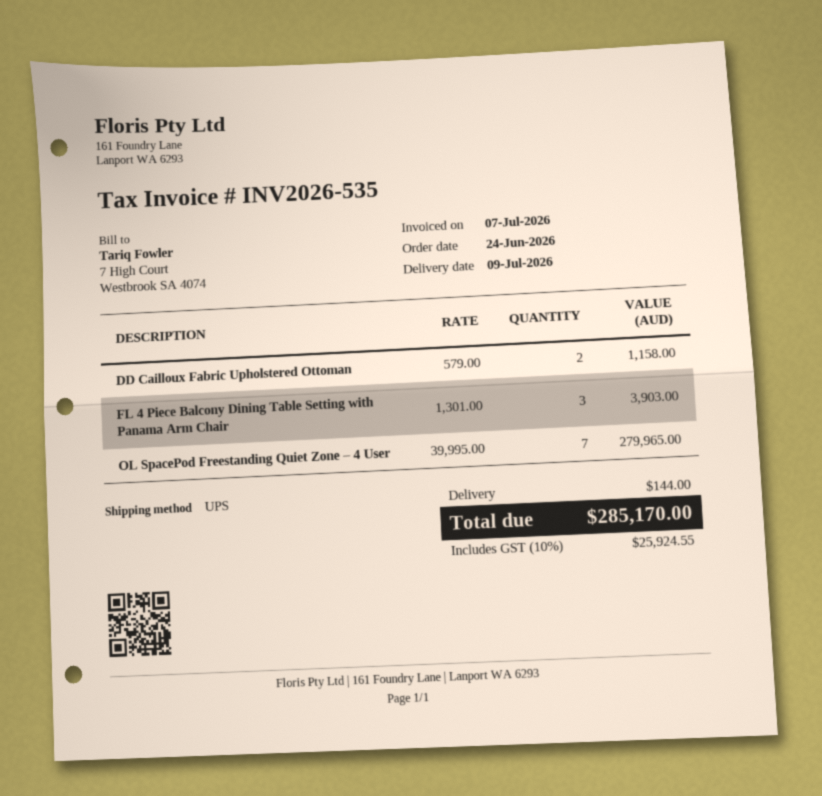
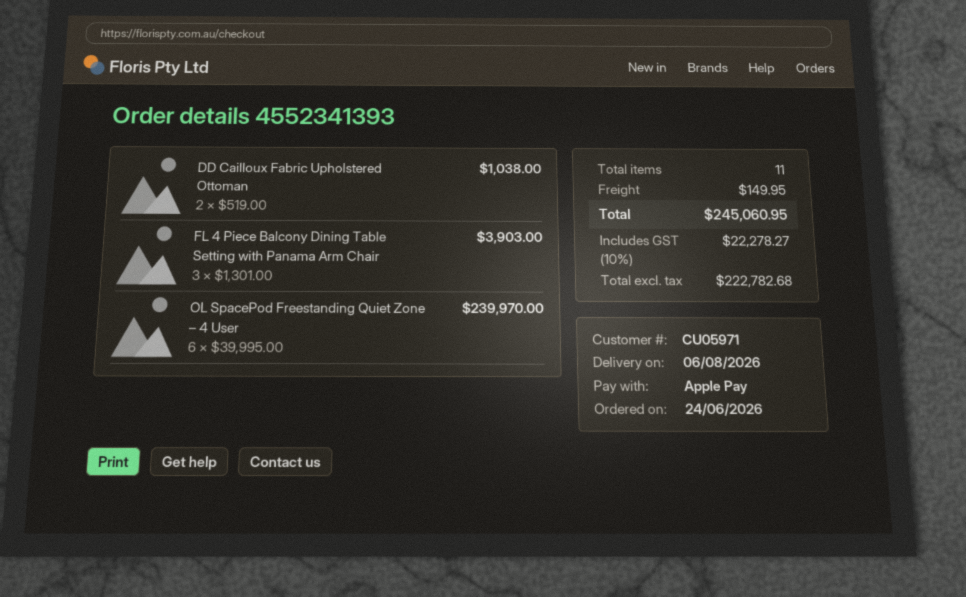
delivery date: 2026-07-09 -> 2026-08-06
DD Cailloux Fabric Upholstered Ottoman: 2 x 579.00 = 1158.00 -> 2 x 519.00 = 1038.00
OL SpacePod Freestanding Quiet Zone – 4 User: 7 x 39995.00 = 279965.00 -> 6 x 39995.00 = 239970.00
shipping: 144.00 -> 149.95
tax: 10% = 25924.55 -> 10% = 22278.27
total: 285170.00 -> 245060.95

